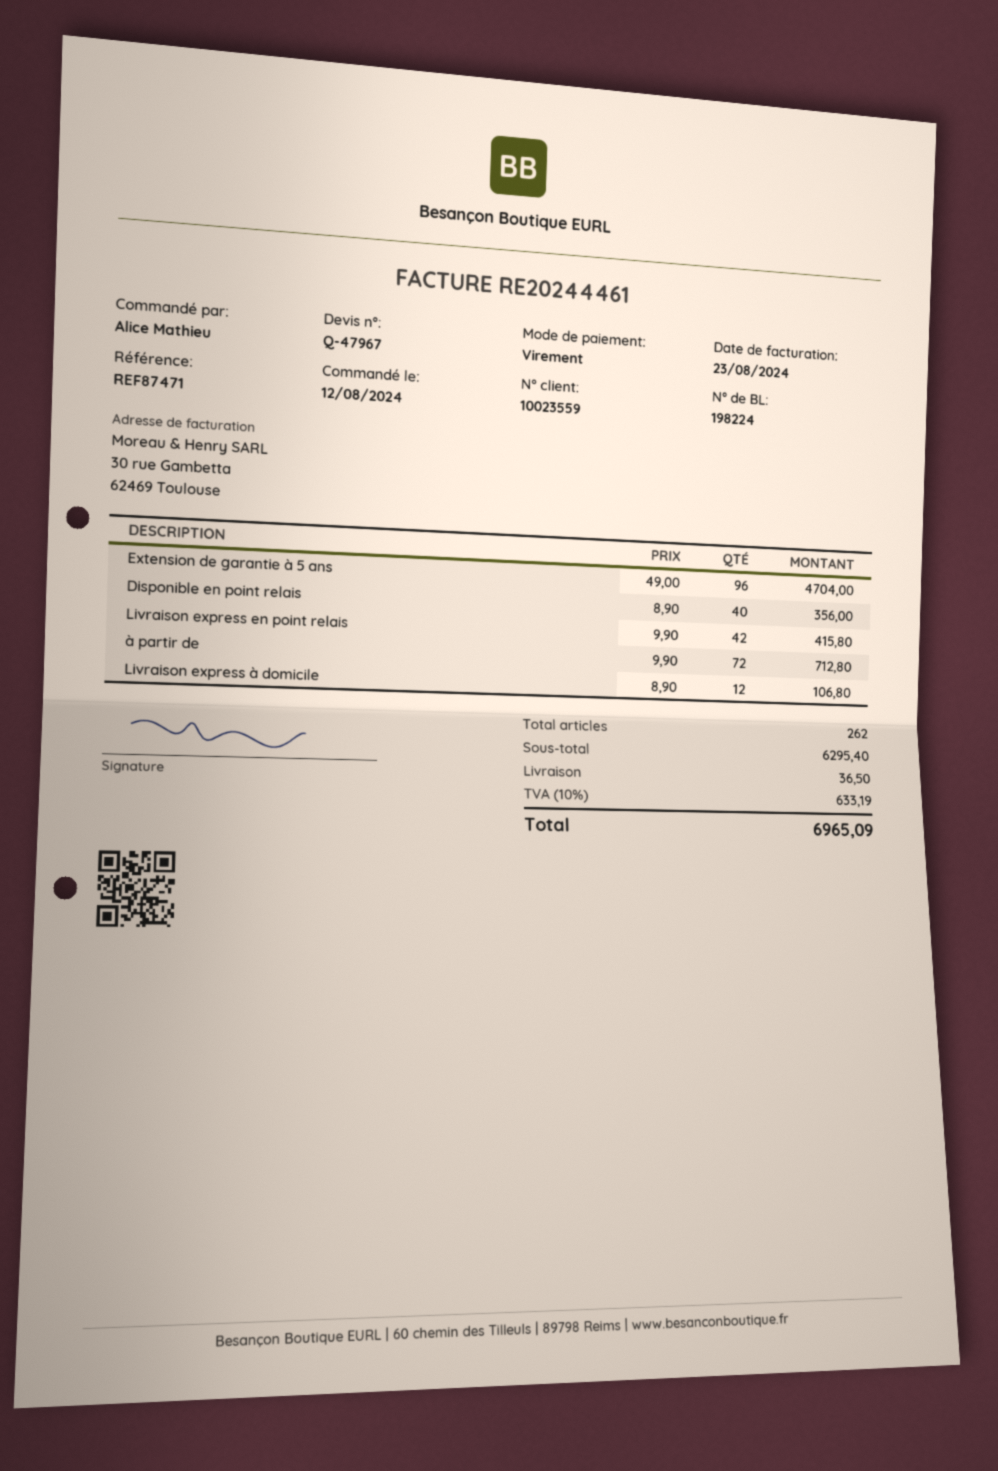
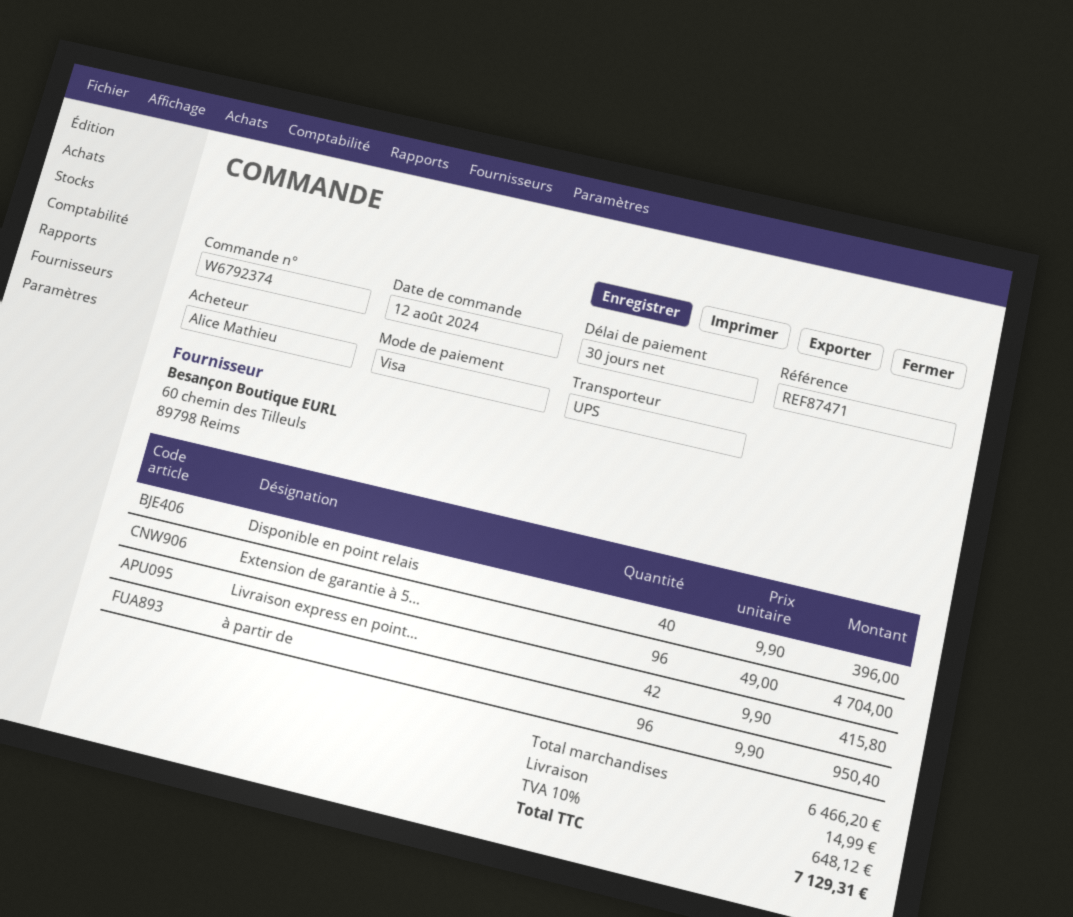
payment method: bank transfer -> Visa
Disponible en point relais: 40 x 8.90 = 356.00 -> 40 x 9.90 = 396.00
à partir de: 72 x 9.90 = 712.80 -> 96 x 9.90 = 950.40
Livraison express à domicile: 12 x 8.90 = 106.80 -> none
subtotal: 6295.40 -> 6466.20
shipping: 36.50 -> 14.99
tax: 10% = 633.19 -> 10% = 648.12
total: 6965.09 -> 7129.31

